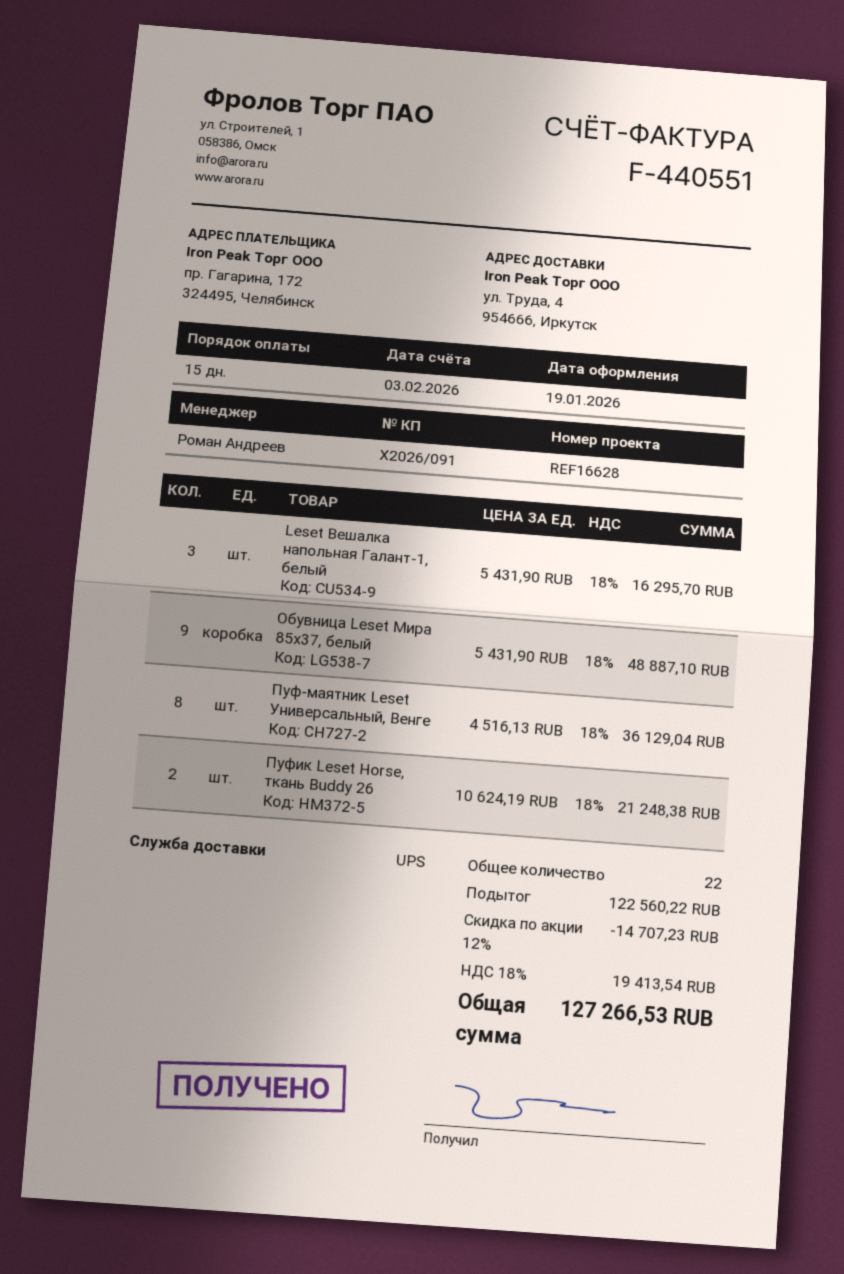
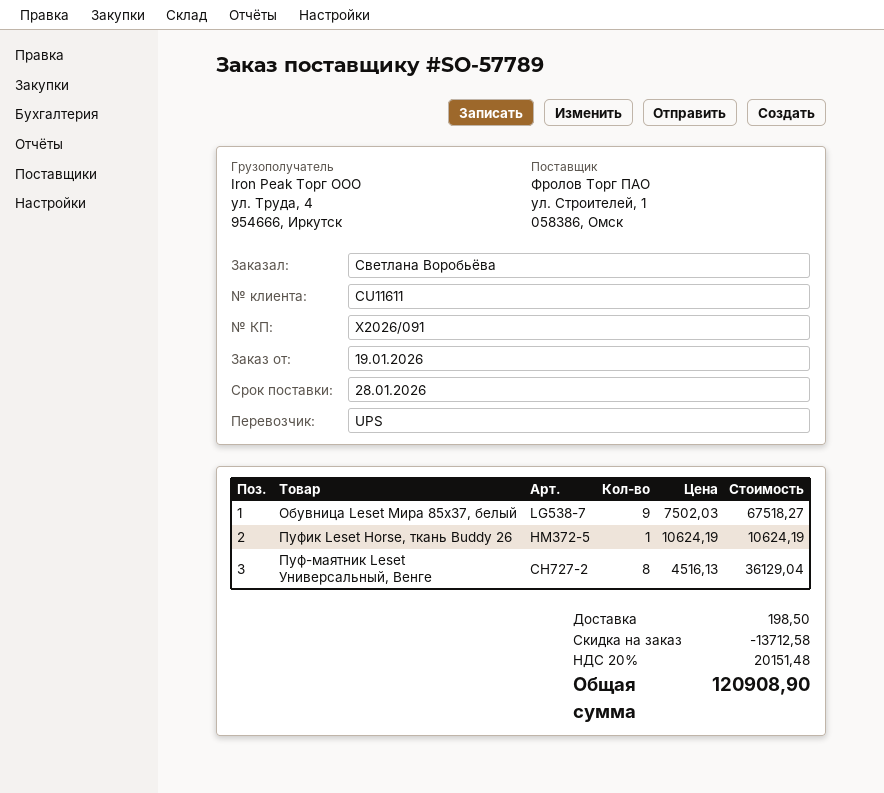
Leset Вешалка напольная Галант-1, белый: 3 x 5431.90 = 16295.70 -> none
Обувница Leset Мира 85х37, белый: 9 x 5431.90 = 48887.10 -> 9 x 7502.03 = 67518.27
Пуфик Leset Horse, ткань Buddy 26: 2 x 10624.19 = 21248.38 -> 1 x 10624.19 = 10624.19
discount: 14707.23 -> 13712.58
shipping: none -> 198.50
tax: 18% = 19413.54 -> 20% = 20151.48
total: 127266.53 -> 120908.90

